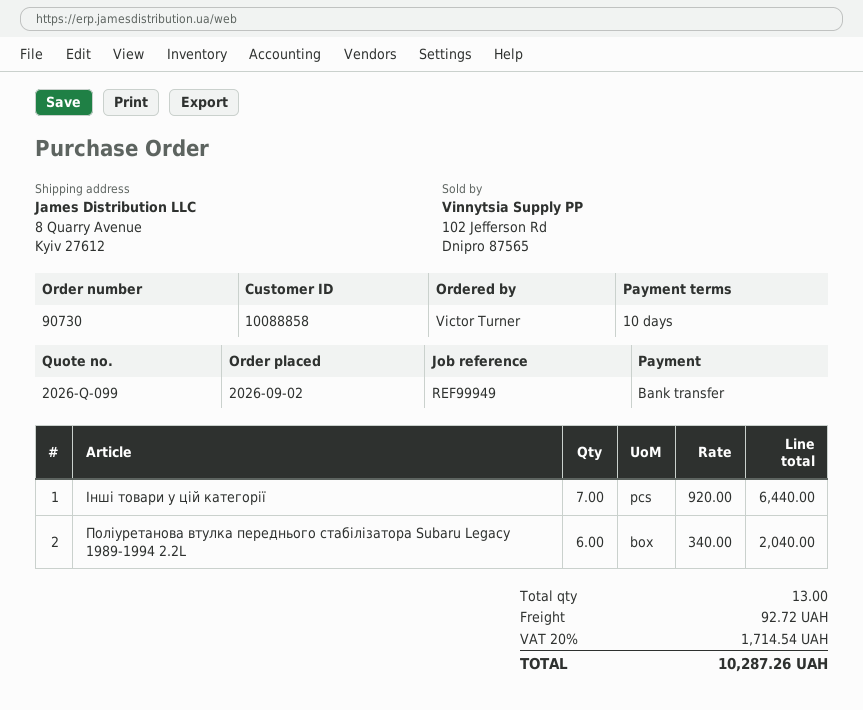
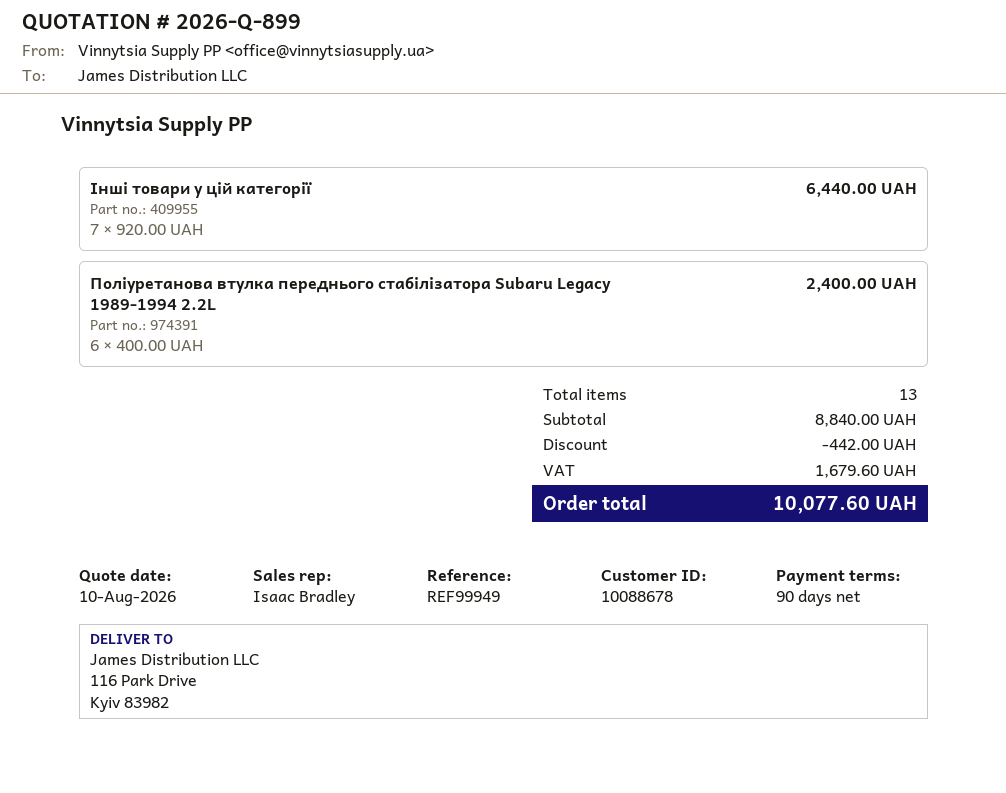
quote number: 2026-Q-099 -> 2026-Q-899
payment terms: 10 days -> 90 days
customer number: 10088858 -> 10088678
ship to: 8 Quarry Avenue, Kyiv 27612 -> 116 Park Drive, Kyiv 83982
Поліуретанова втулка переднього стабілізатора Subaru Legacy 1989-1994 2.2L: 6 x 340.00 = 2040.00 -> 6 x 400.00 = 2400.00
discount: none -> 442.00
shipping: 92.72 -> none
tax: 1714.54 -> 1679.60
total: 10287.26 -> 10077.60

